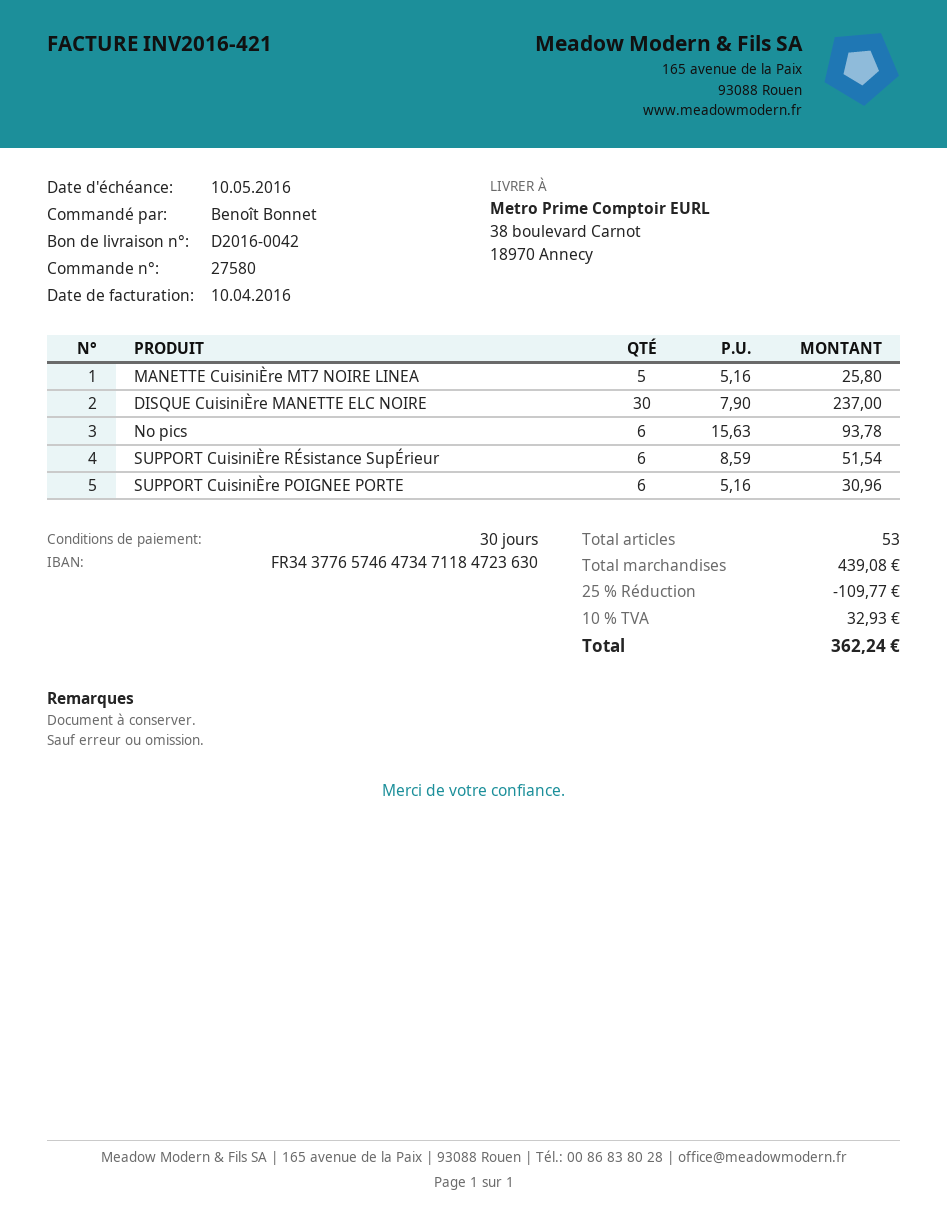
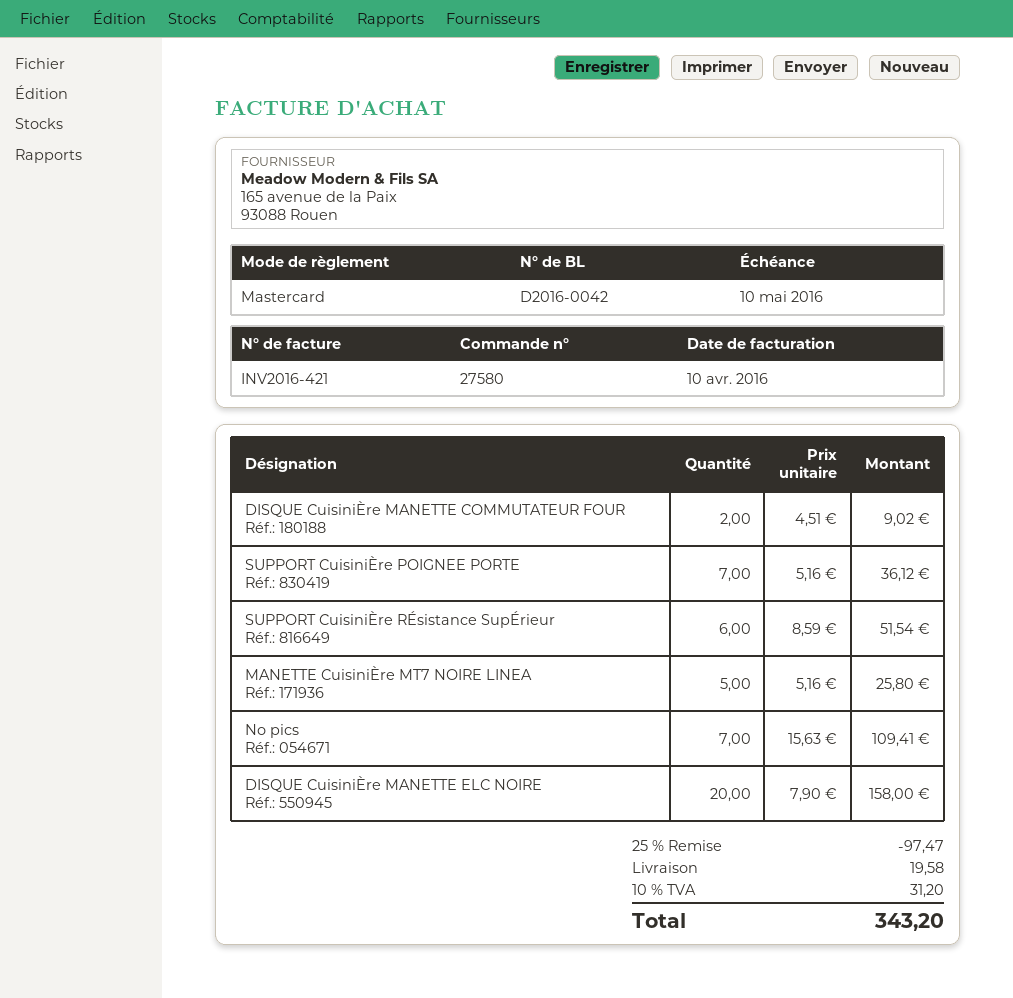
DISQUE CuisiniÈre MANETTE ELC NOIRE: 30 x 7.90 = 237.00 -> 20 x 7.90 = 158.00
No pics: 6 x 15.63 = 93.78 -> 7 x 15.63 = 109.41
SUPPORT CuisiniÈre POIGNEE PORTE: 6 x 5.16 = 30.96 -> 7 x 5.16 = 36.12
DISQUE CuisiniÈre MANETTE COMMUTATEUR FOUR: none -> 2 x 4.51 = 9.02
discount: 25% = 109.77 -> 25% = 97.47
shipping: none -> 19.58
tax: 10% = 32.93 -> 10% = 31.20
total: 362.24 -> 343.20

